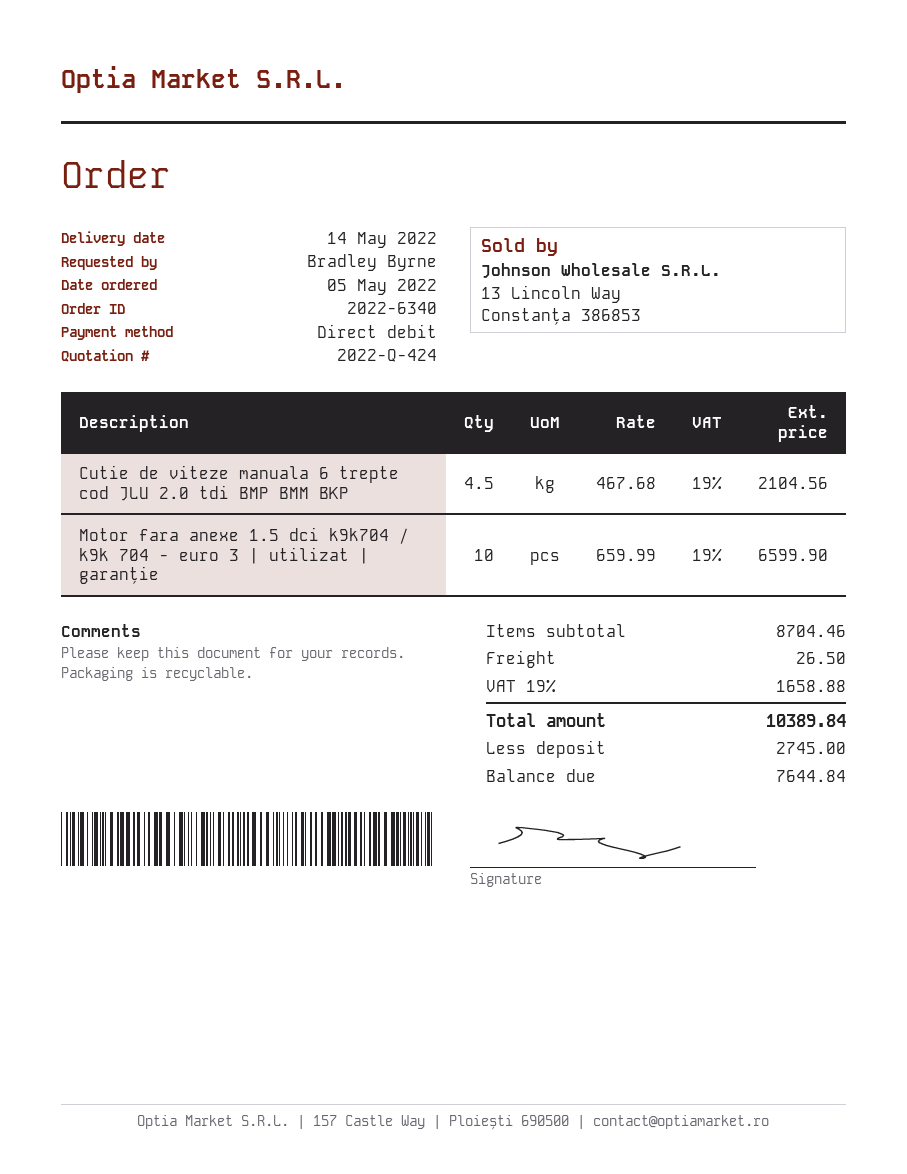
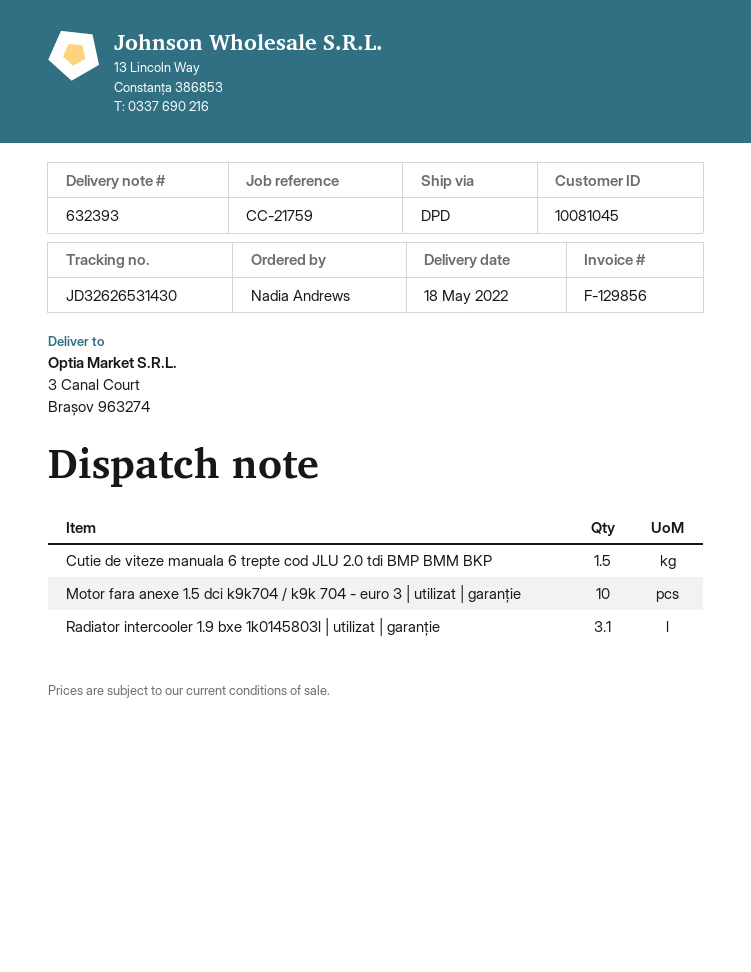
delivery date: 2022-05-14 -> 2022-05-18
ordered by: Bradley Byrne -> Nadia Andrews
Cutie de viteze manuala 6 trepte cod JLU 2.0 tdi BMP BMM BKP: 4.5 -> 1.5
Radiator intercooler 1.9 bxe 1k0145803l | utilizat | garanție: none -> 3.1

